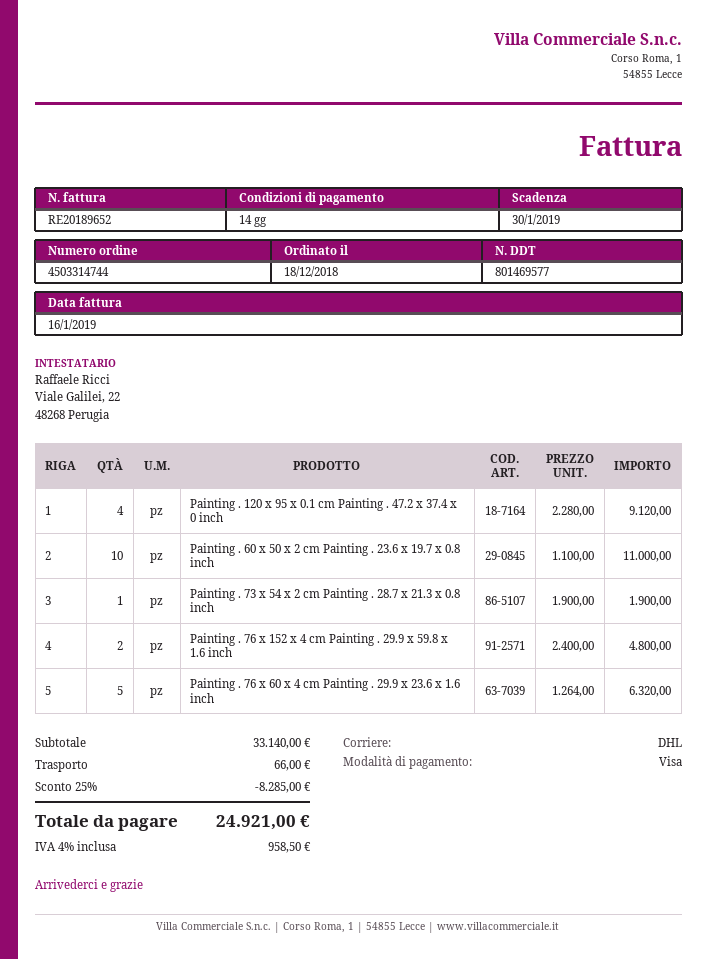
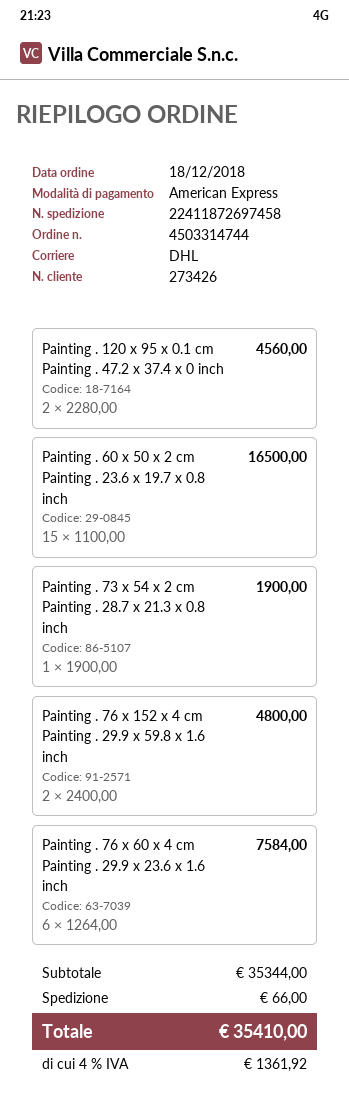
payment method: Visa -> American Express
Painting . 120 x 95 x 0.1 cm Painting . 47.2 x 37.4 x 0 inch: 4 x 2280.00 = 9120.00 -> 2 x 2280.00 = 4560.00
Painting . 60 x 50 x 2 cm Painting . 23.6 x 19.7 x 0.8 inch: 10 x 1100.00 = 11000.00 -> 15 x 1100.00 = 16500.00
Painting . 76 x 60 x 4 cm Painting . 29.9 x 23.6 x 1.6 inch: 5 x 1264.00 = 6320.00 -> 6 x 1264.00 = 7584.00
subtotal: 33140.00 -> 35344.00
discount: 25% = 8285.00 -> none
tax: 4% = 958.50 -> 4% = 1361.92
total: 24921.00 -> 35410.00

